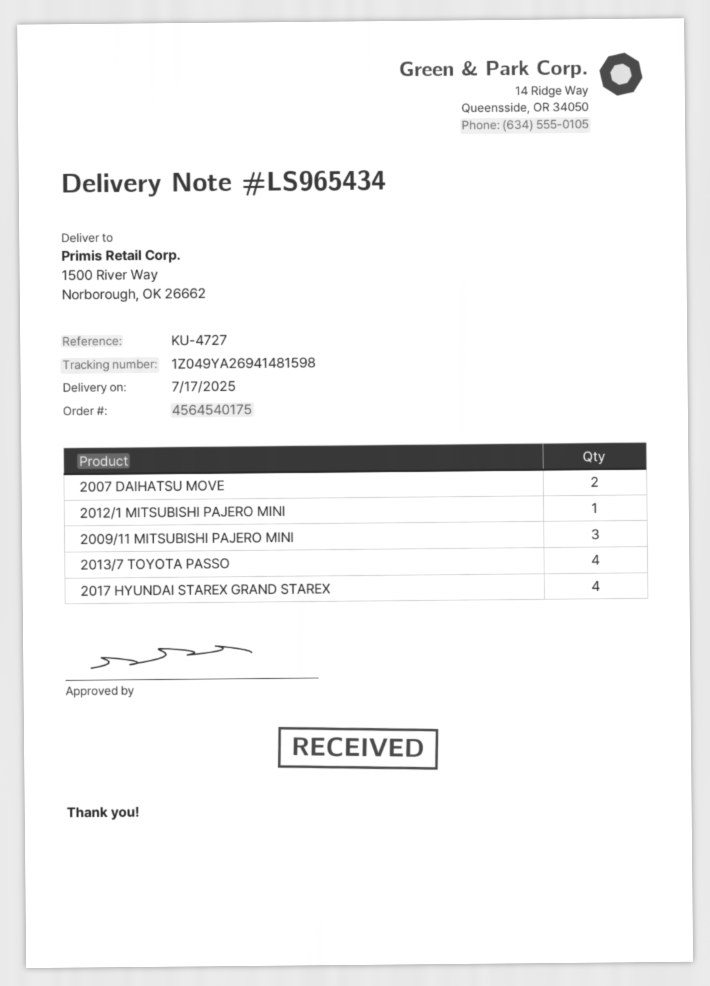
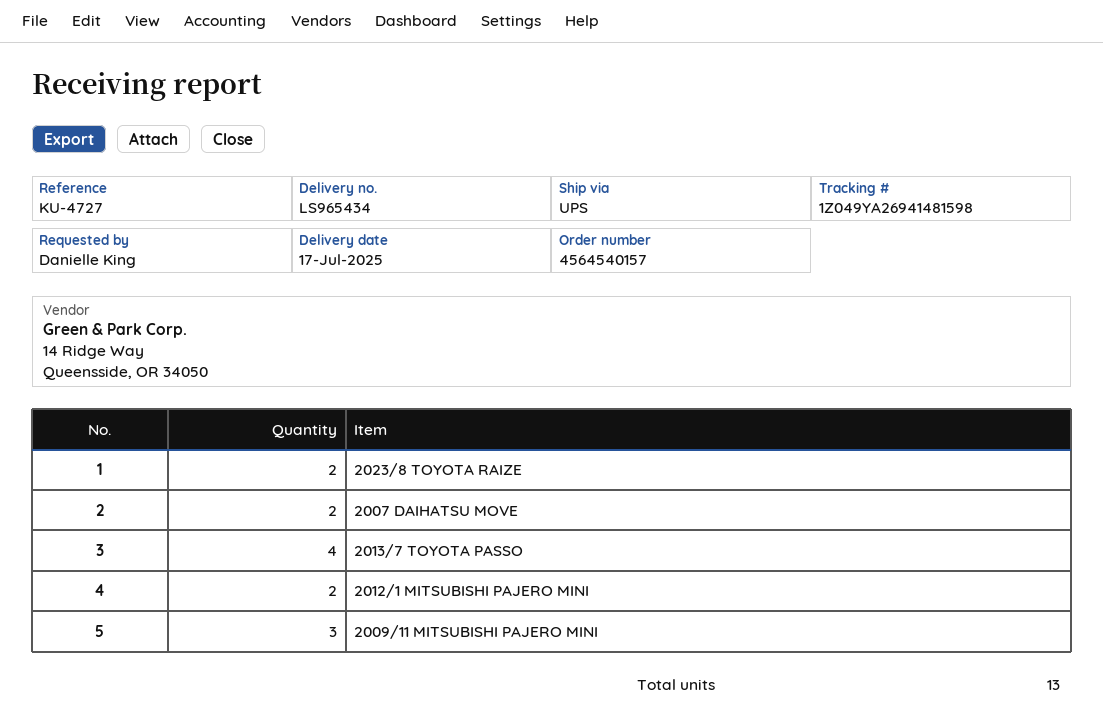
order number: 4564540175 -> 4564540157
2012/1 MITSUBISHI PAJERO MINI: 1 -> 2
2017 HYUNDAI STAREX GRAND STAREX: 4 -> none
2023/8 TOYOTA RAIZE: none -> 2

